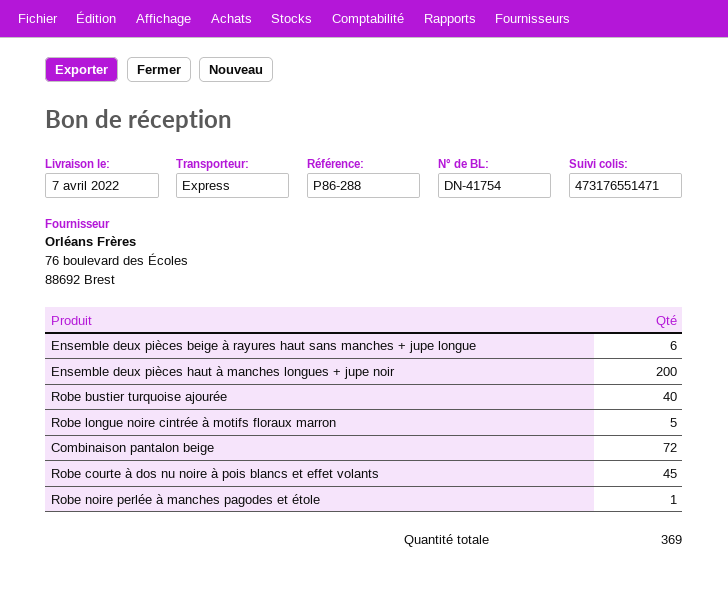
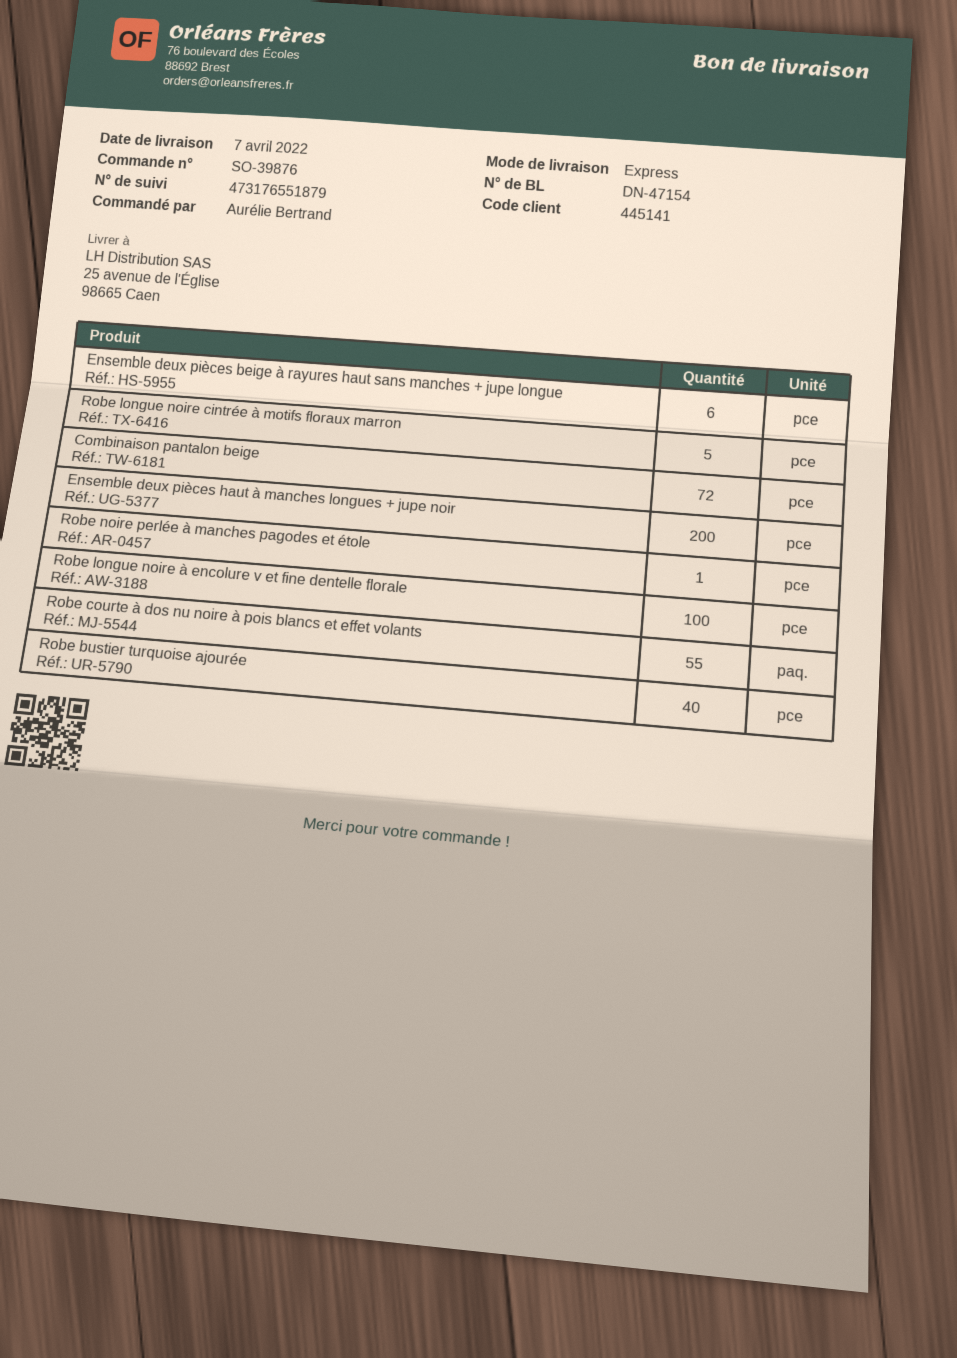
delivery note number: DN-41754 -> DN-47154
tracking number: 473176551471 -> 473176551879
Robe courte à dos nu noire à pois blancs et effet volants: 45 -> 55
Robe longue noire à encolure v et fine dentelle florale: none -> 100

